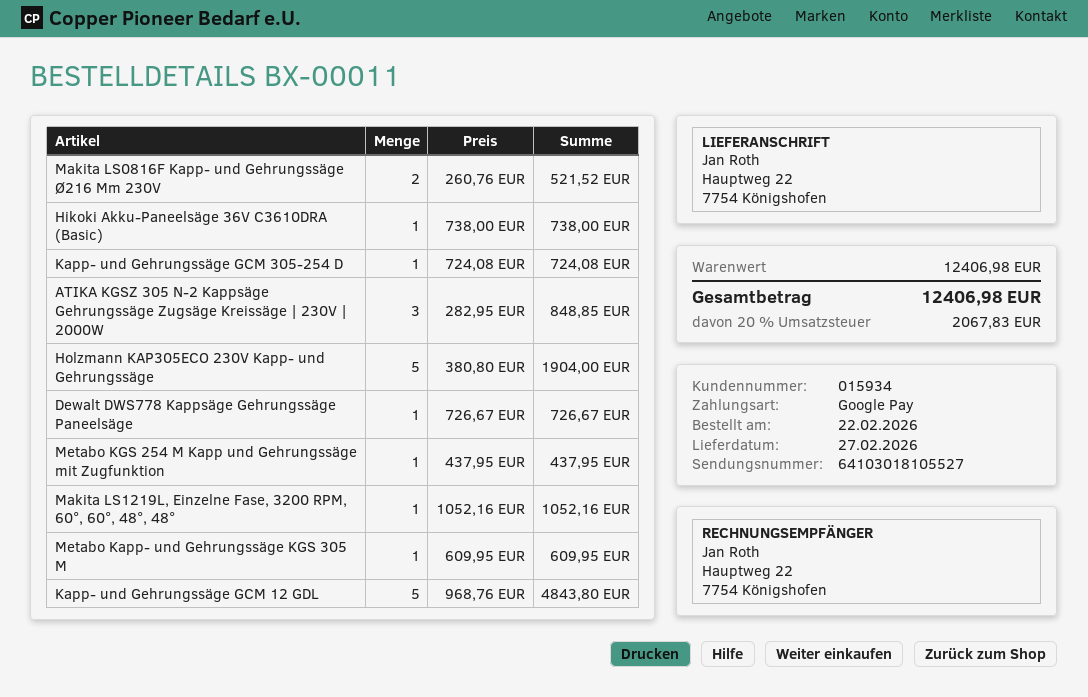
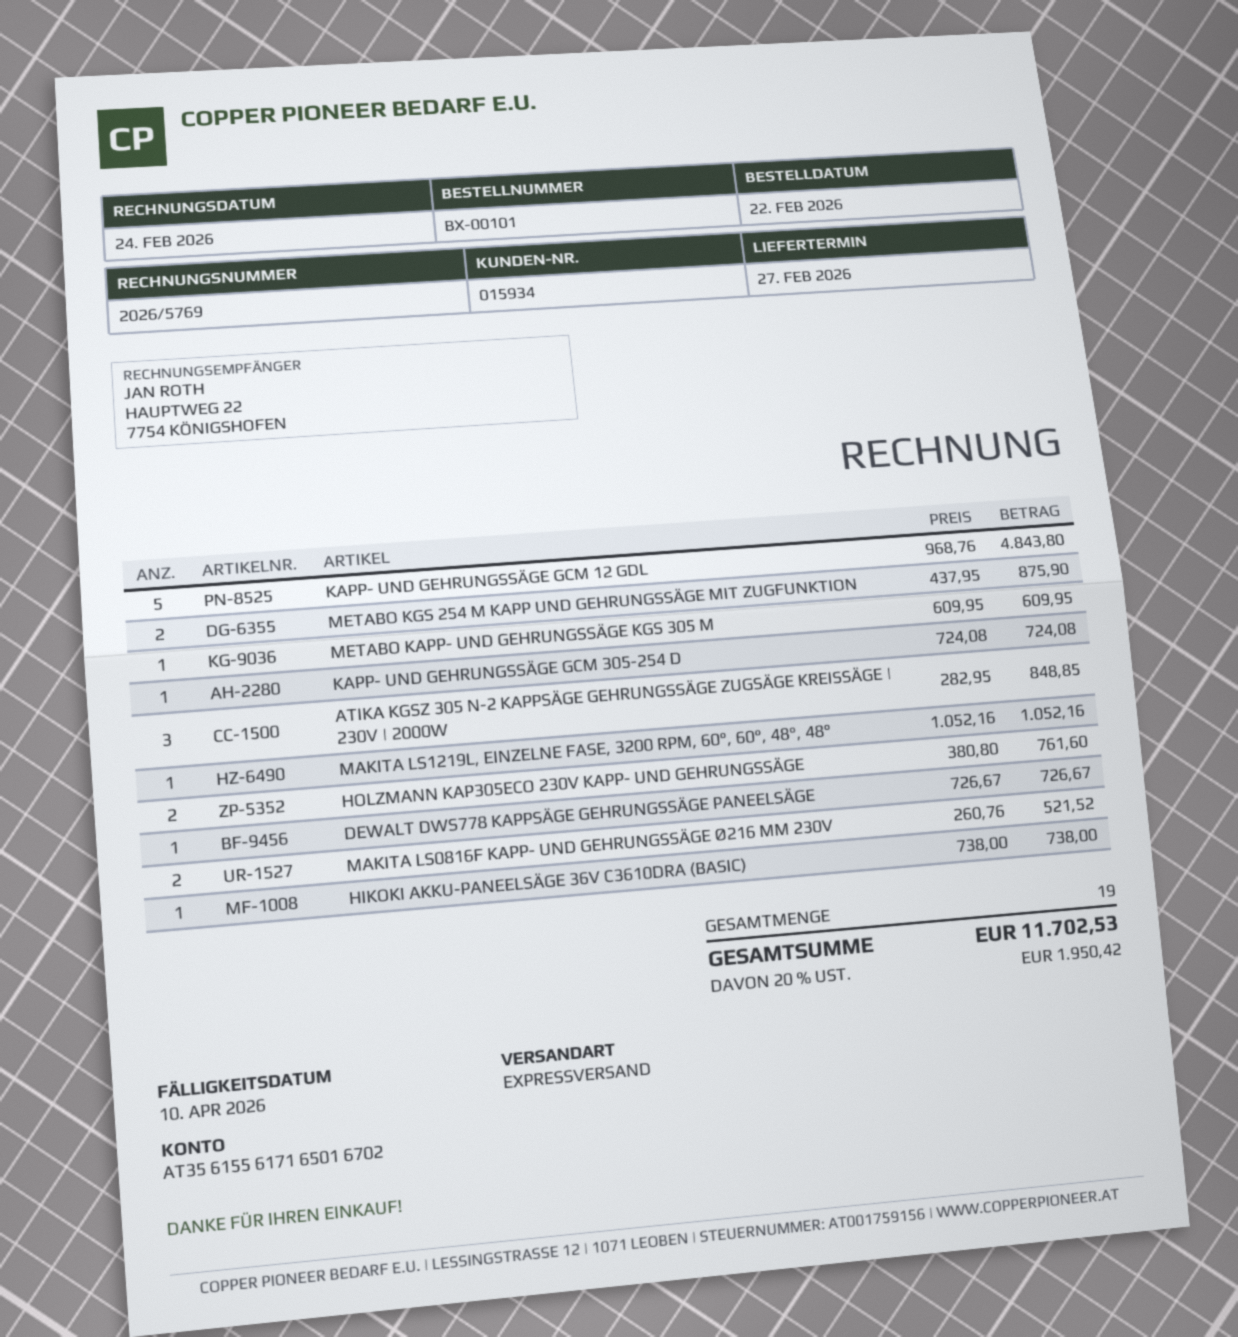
order number: BX-00011 -> BX-00101
Holzmann KAP305ECO 230V Kapp- und Gehrungssäge: 5 x 380.80 = 1904.00 -> 2 x 380.80 = 761.60
Metabo KGS 254 M Kapp und Gehrungssäge mit Zugfunktion: 1 x 437.95 = 437.95 -> 2 x 437.95 = 875.90
tax: 20% = 2067.83 -> 20% = 1950.42
total: 12406.98 -> 11702.53

